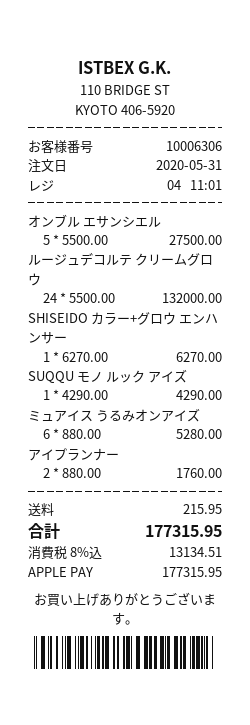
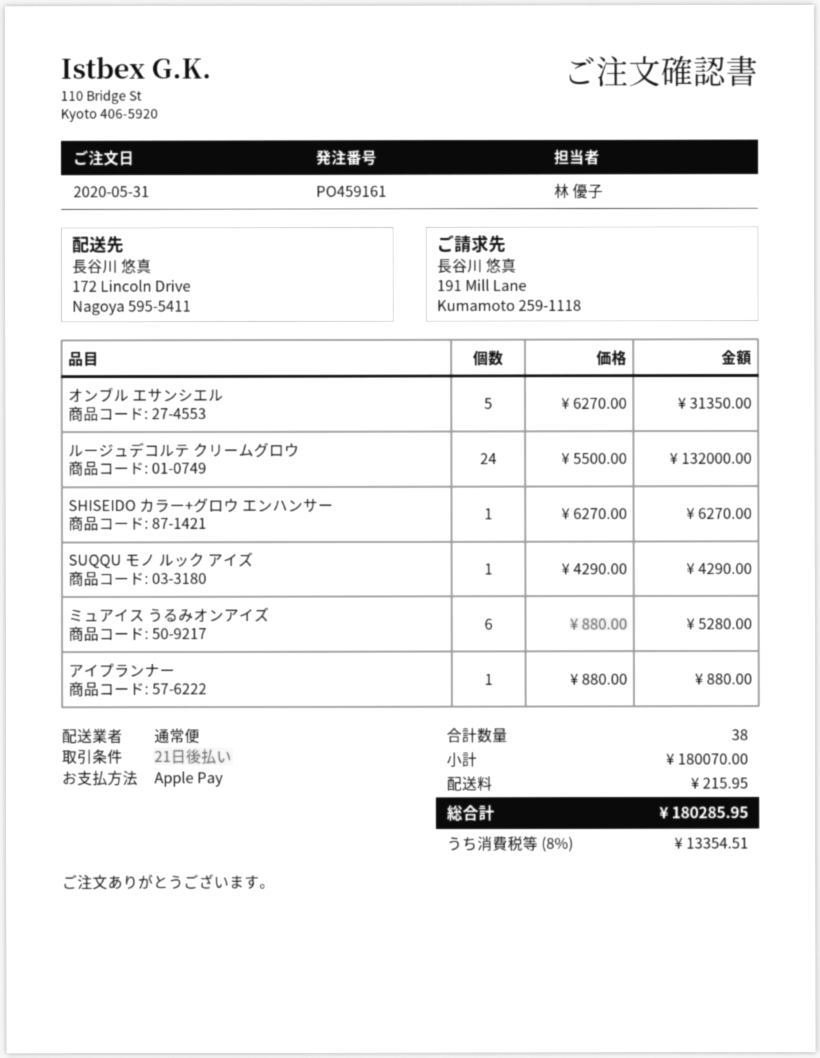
オンブル エサンシエル: 5 x 5500.00 = 27500.00 -> 5 x 6270.00 = 31350.00
アイプランナー: 2 x 880.00 = 1760.00 -> 1 x 880.00 = 880.00
tax: 8% = 13134.51 -> 8% = 13354.51
total: 177315.95 -> 180285.95

